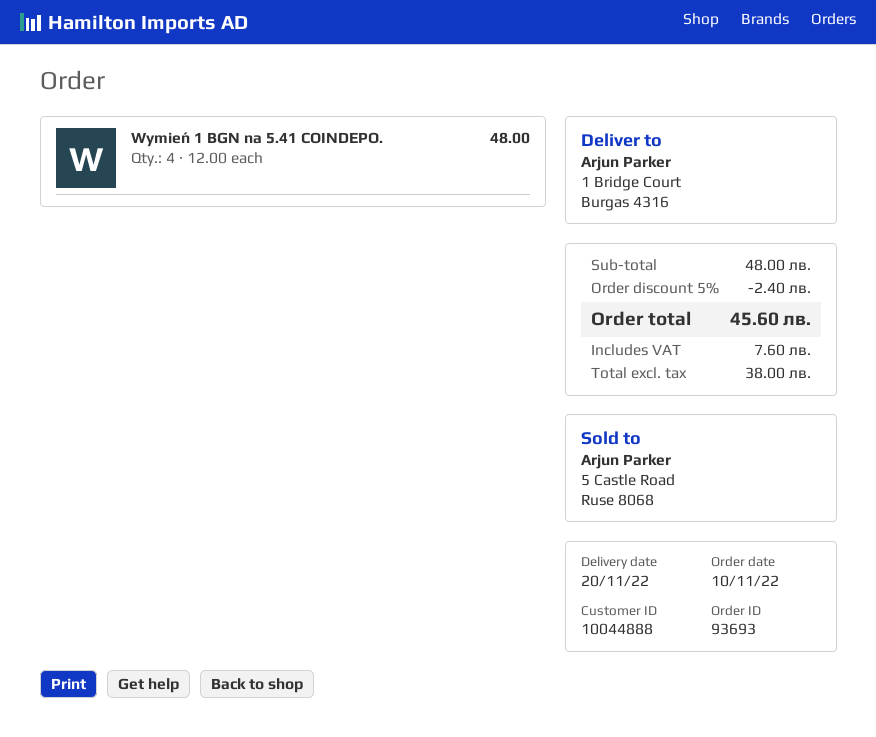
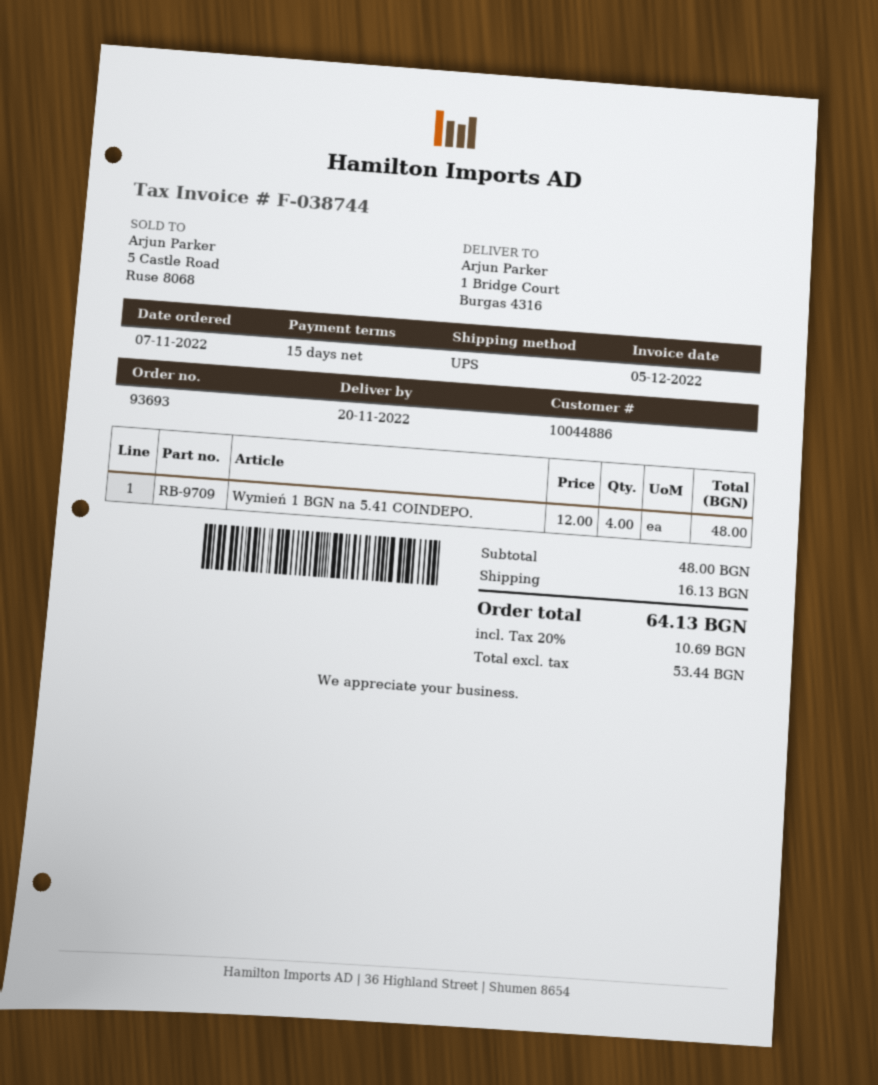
order date: 2022-11-10 -> 2022-11-07
customer number: 10044888 -> 10044886
discount: 5% = 2.40 -> none
shipping: none -> 16.13
net: 38.00 -> 53.44
tax: 7.60 -> 10.69
total: 45.60 -> 64.13

